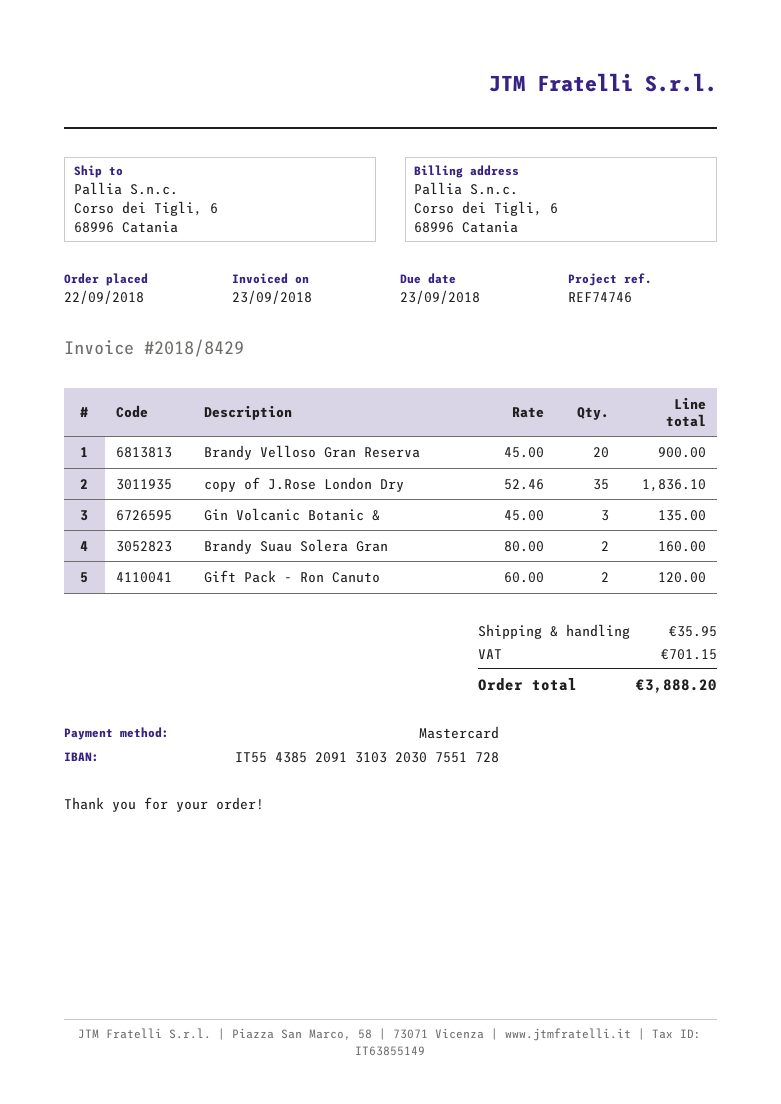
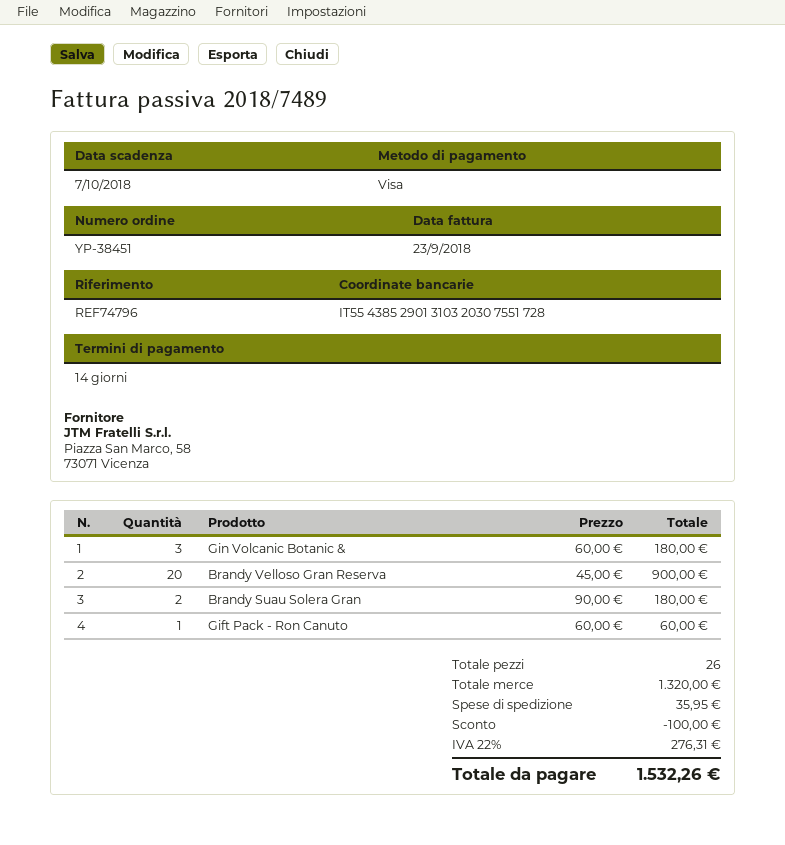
invoice number: 2018/8429 -> 2018/7489
due date: 2018-09-23 -> 2018-10-07
reference: REF74746 -> REF74796
payment method: Mastercard -> Visa
bank account: IT5543852091310320307551728 -> IT5543852901310320307551728
copy of J.Rose London Dry: 35 x 52.46 = 1836.10 -> none
Gin Volcanic Botanic &: 3 x 45.00 = 135.00 -> 3 x 60.00 = 180.00
Brandy Suau Solera Gran: 2 x 80.00 = 160.00 -> 2 x 90.00 = 180.00
Gift Pack - Ron Canuto: 2 x 60.00 = 120.00 -> 1 x 60.00 = 60.00
discount: none -> 100.00
tax: 701.15 -> 276.31
total: 3888.20 -> 1532.26

